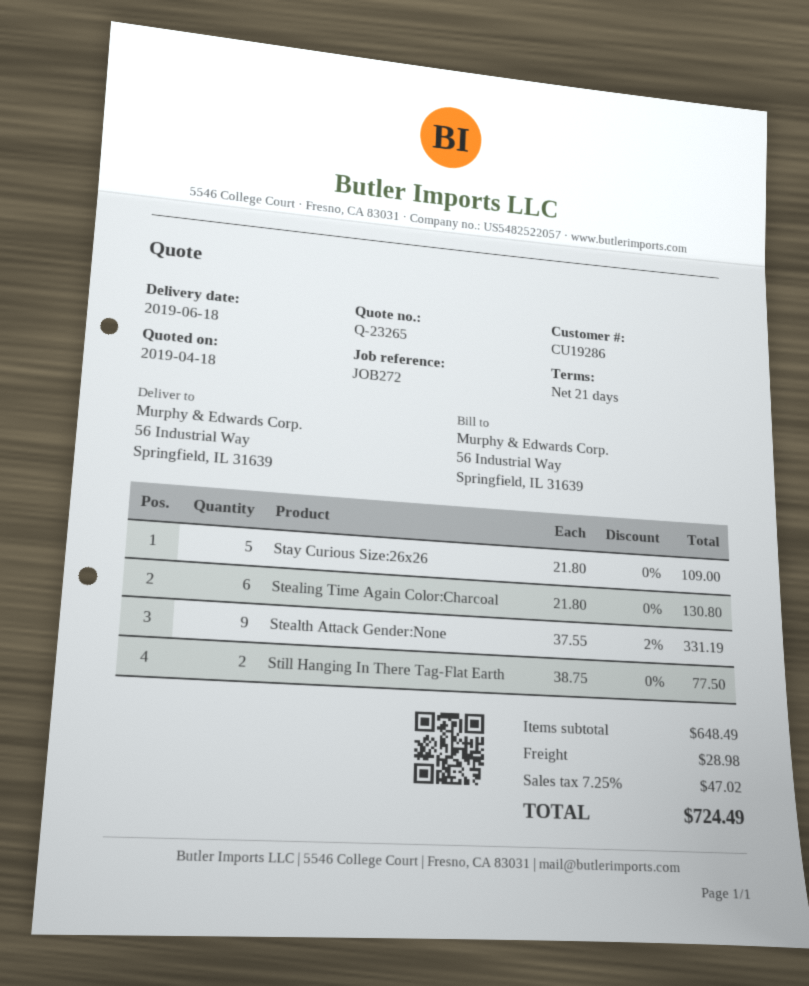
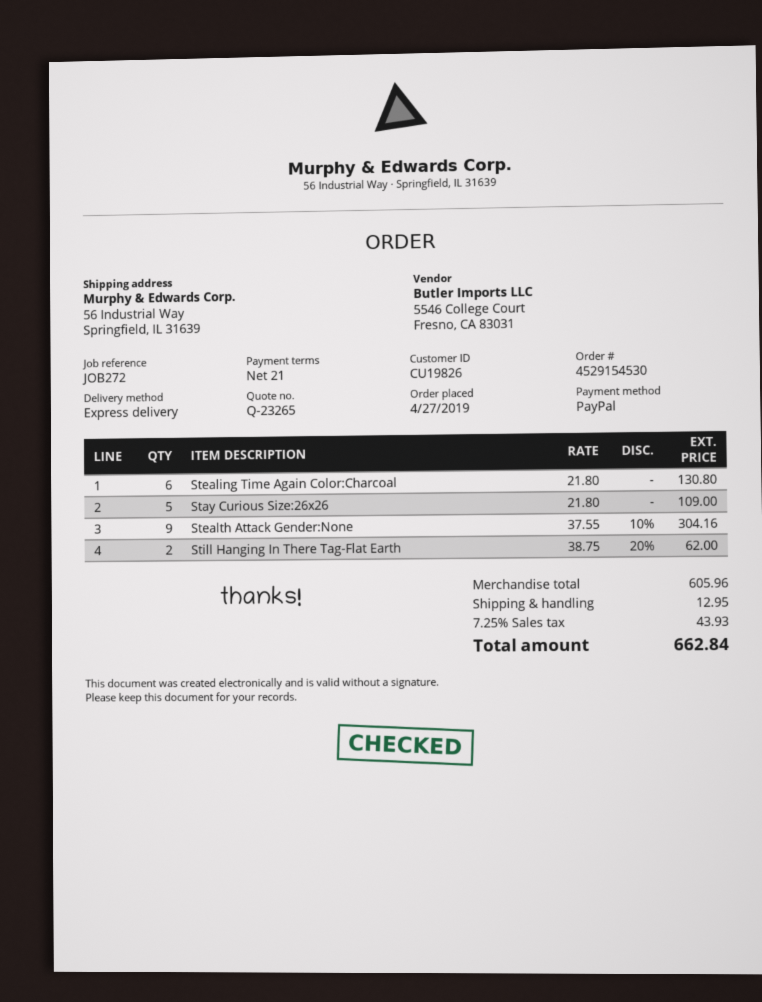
customer number: CU19286 -> CU19826
Stealth Attack Gender:None: 9 x 37.55 - 2% = 331.19 -> 9 x 37.55 - 10% = 304.16
Still Hanging In There Tag-Flat Earth: 2 x 38.75 = 77.50 -> 2 x 38.75 - 20% = 62.00
subtotal: 648.49 -> 605.96
shipping: 28.98 -> 12.95
tax: 7.25% = 47.02 -> 7.25% = 43.93
total: 724.49 -> 662.84

